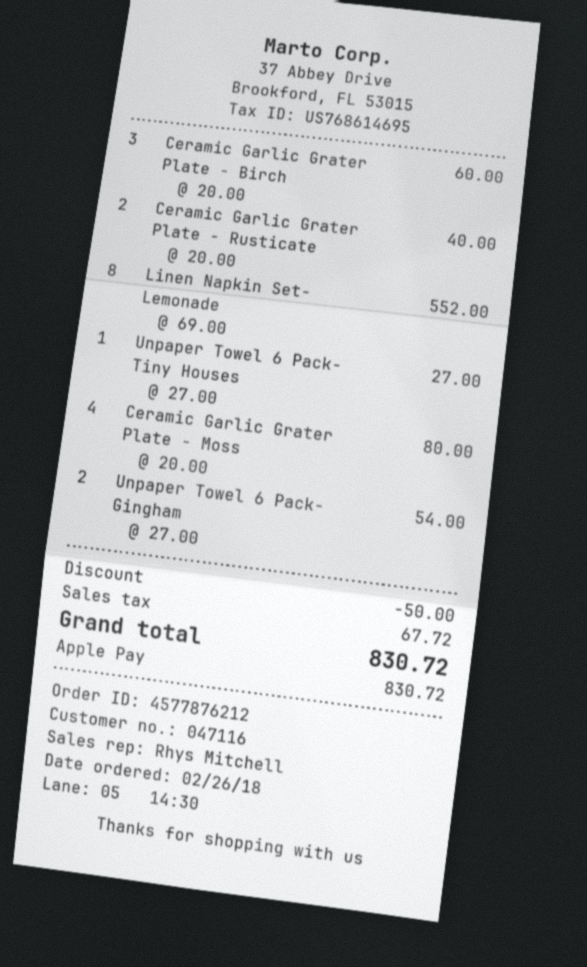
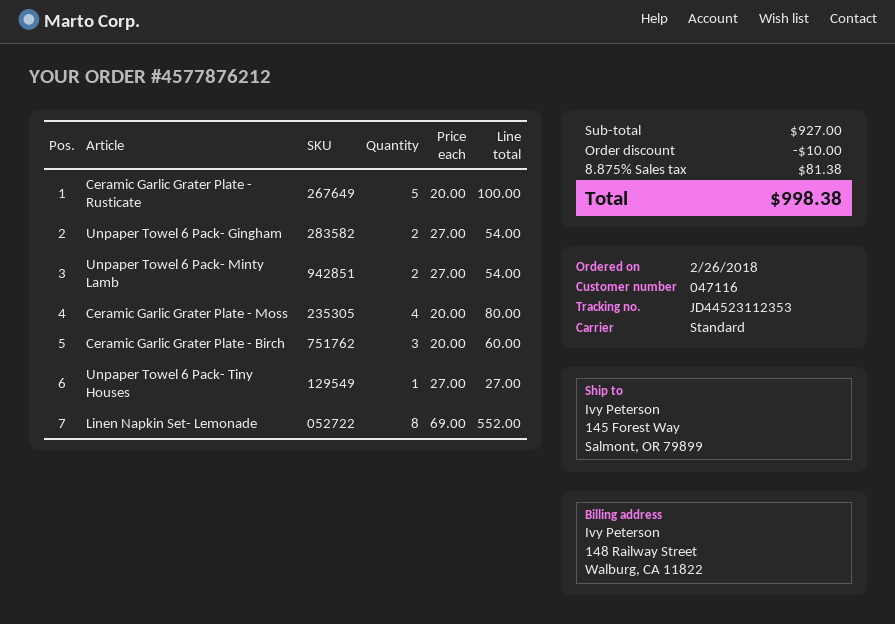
Ceramic Garlic Grater Plate - Rusticate: 2 x 20.00 = 40.00 -> 5 x 20.00 = 100.00
Unpaper Towel 6 Pack- Minty Lamb: none -> 2 x 27.00 = 54.00
discount: 50.00 -> 10.00
tax: 67.72 -> 81.38
total: 830.72 -> 998.38

